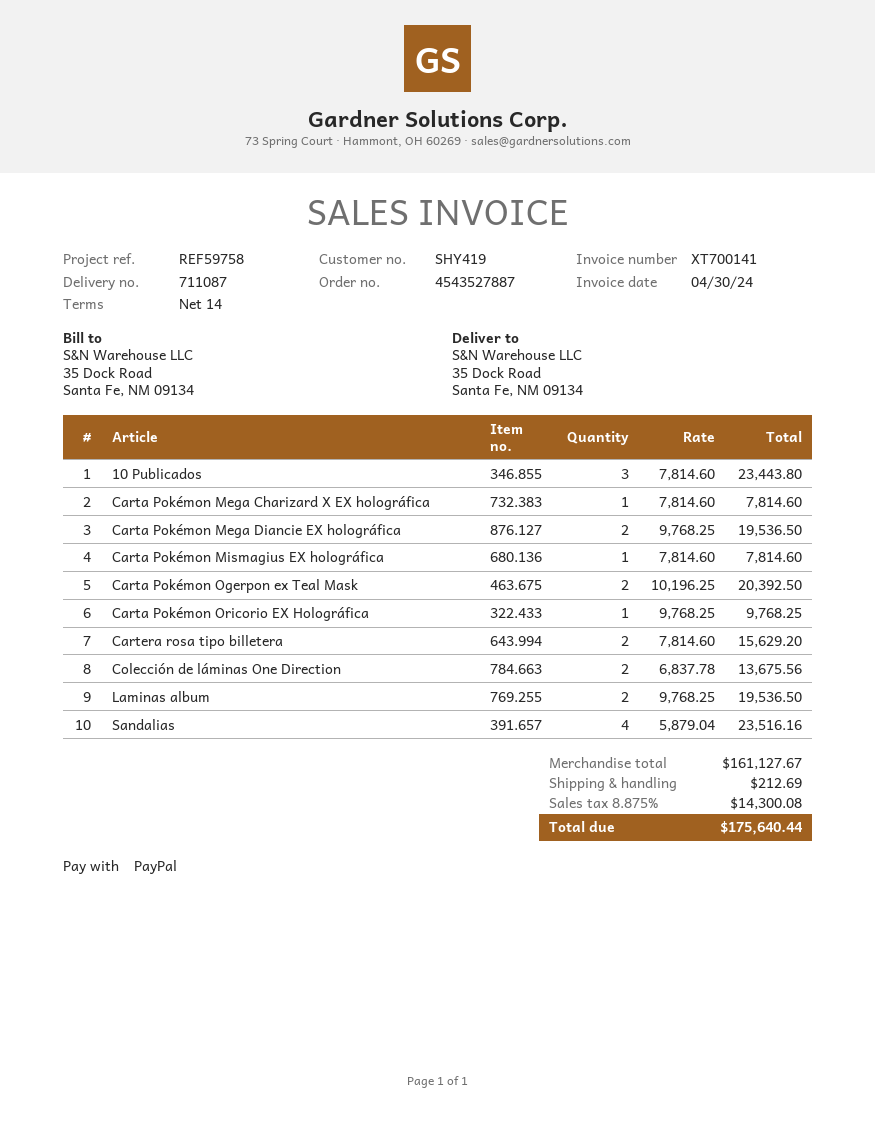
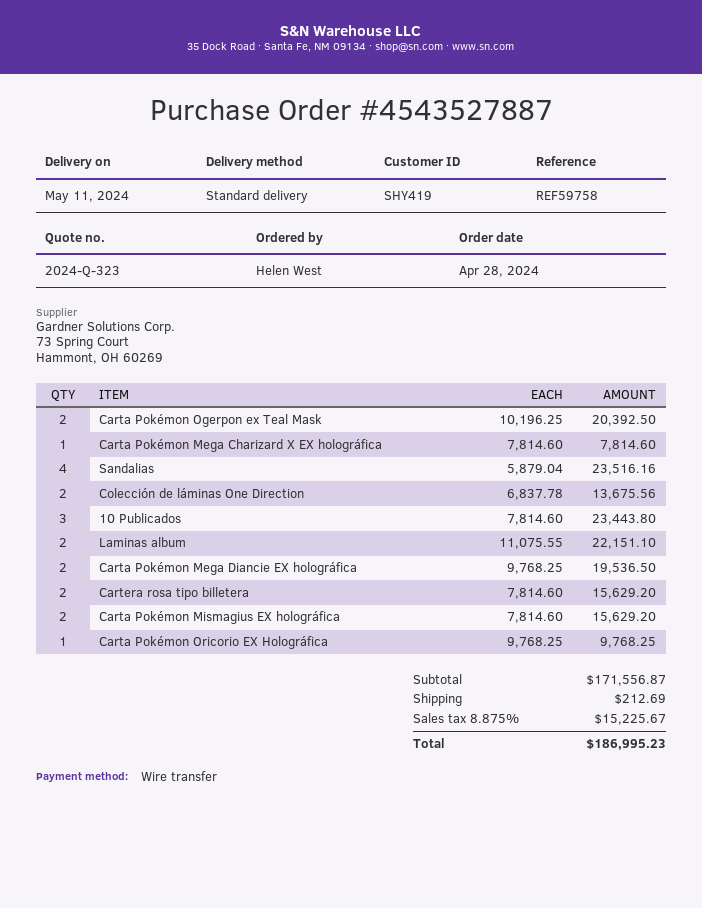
payment method: PayPal -> bank transfer
Carta Pokémon Mismagius EX holográfica: 1 x 7814.60 = 7814.60 -> 2 x 7814.60 = 15629.20
Laminas album: 2 x 9768.25 = 19536.50 -> 2 x 11075.55 = 22151.10
subtotal: 161127.67 -> 171556.87
tax: 8.875% = 14300.08 -> 8.875% = 15225.67
total: 175640.44 -> 186995.23

